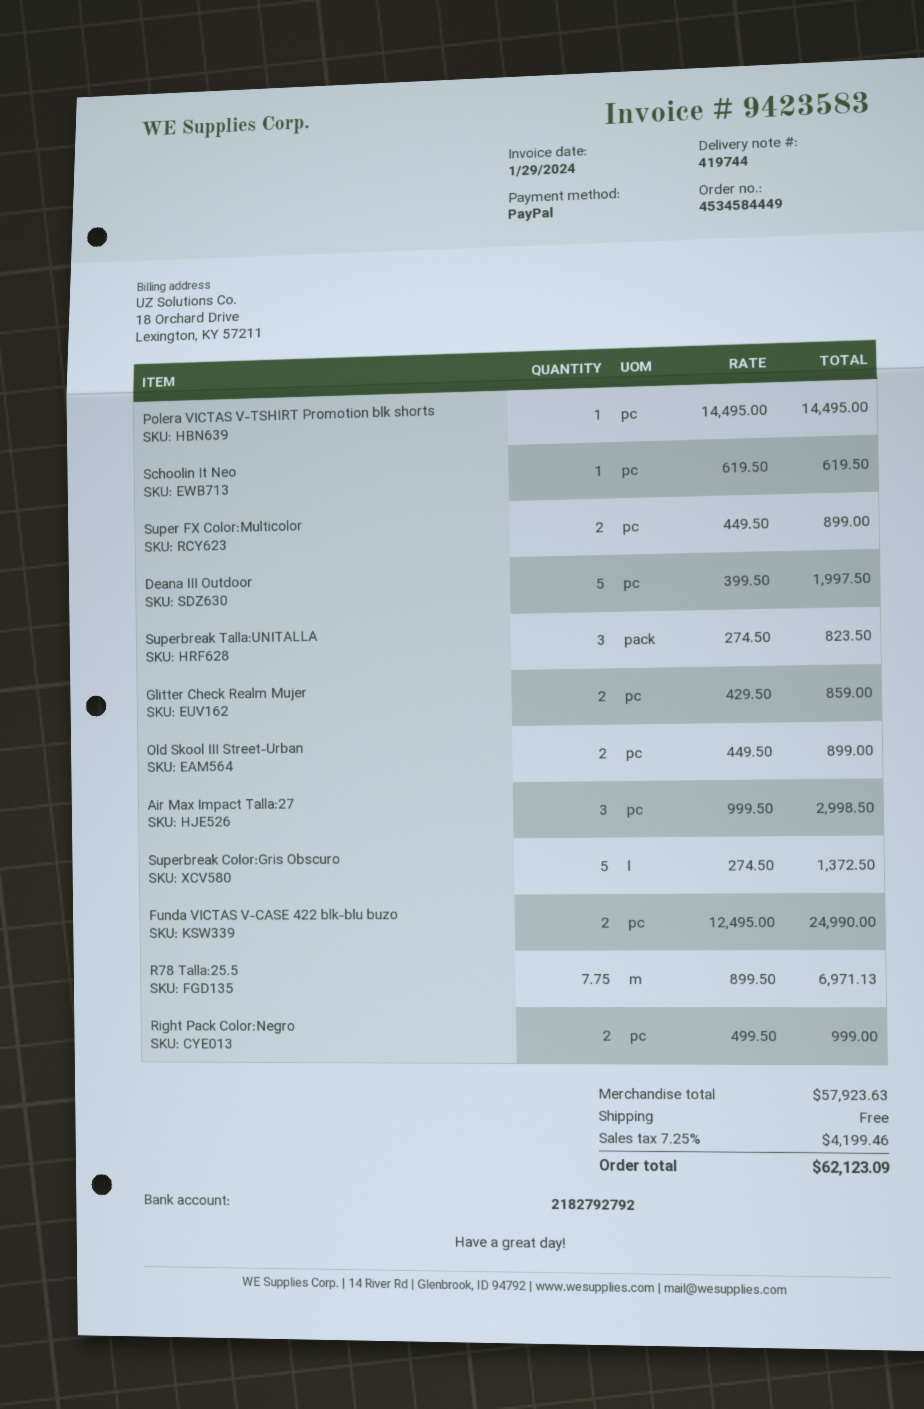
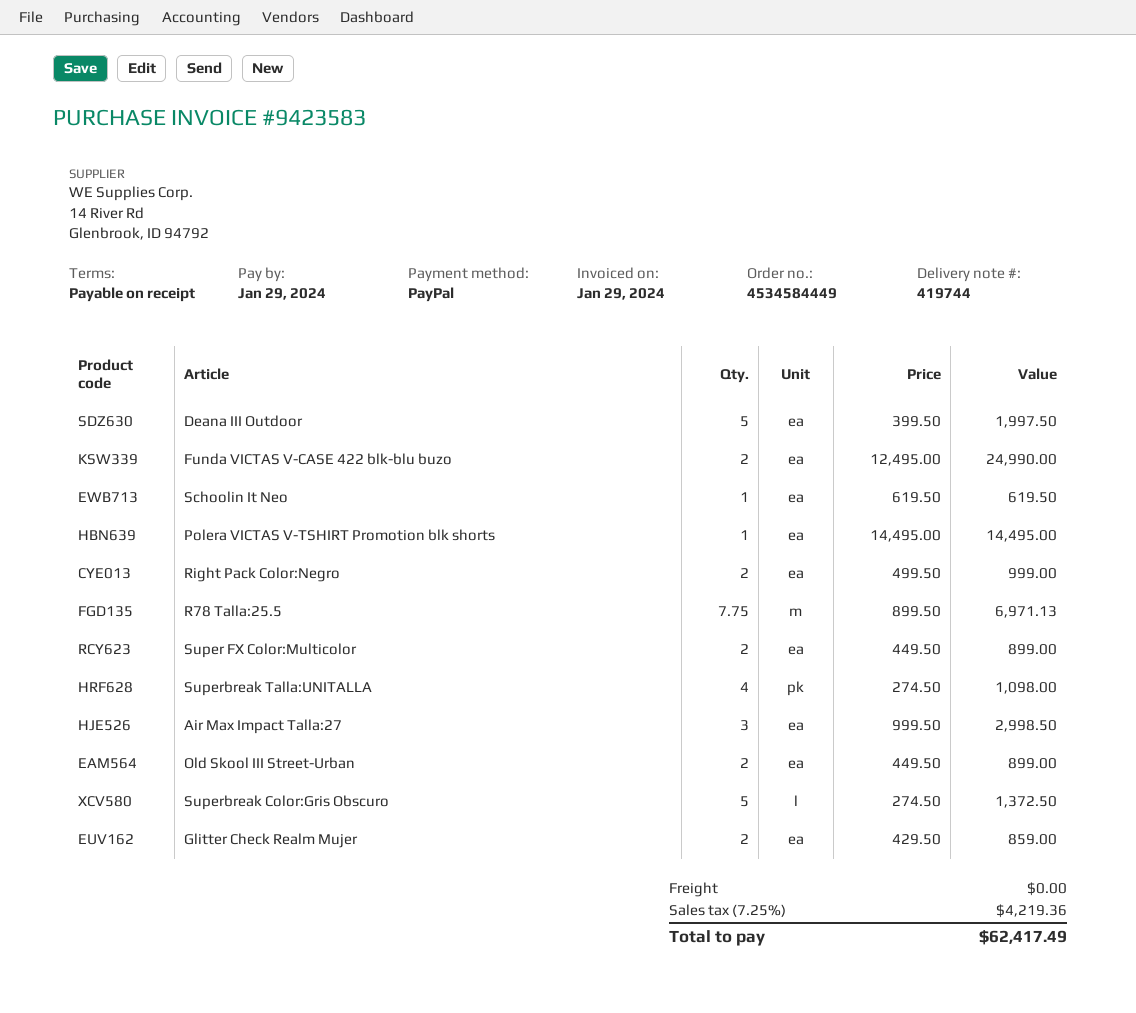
Superbreak Talla:UNITALLA: 3 x 274.50 = 823.50 -> 4 x 274.50 = 1098.00
tax: 7.25% = 4199.46 -> 7.25% = 4219.36
total: 62123.09 -> 62417.49

